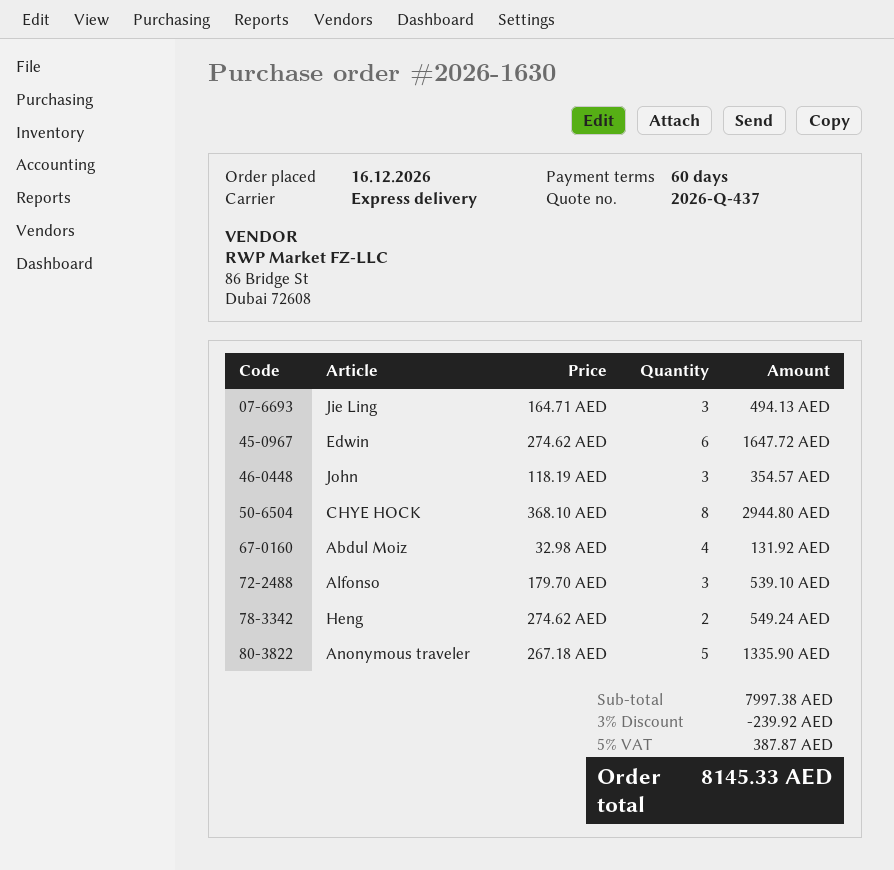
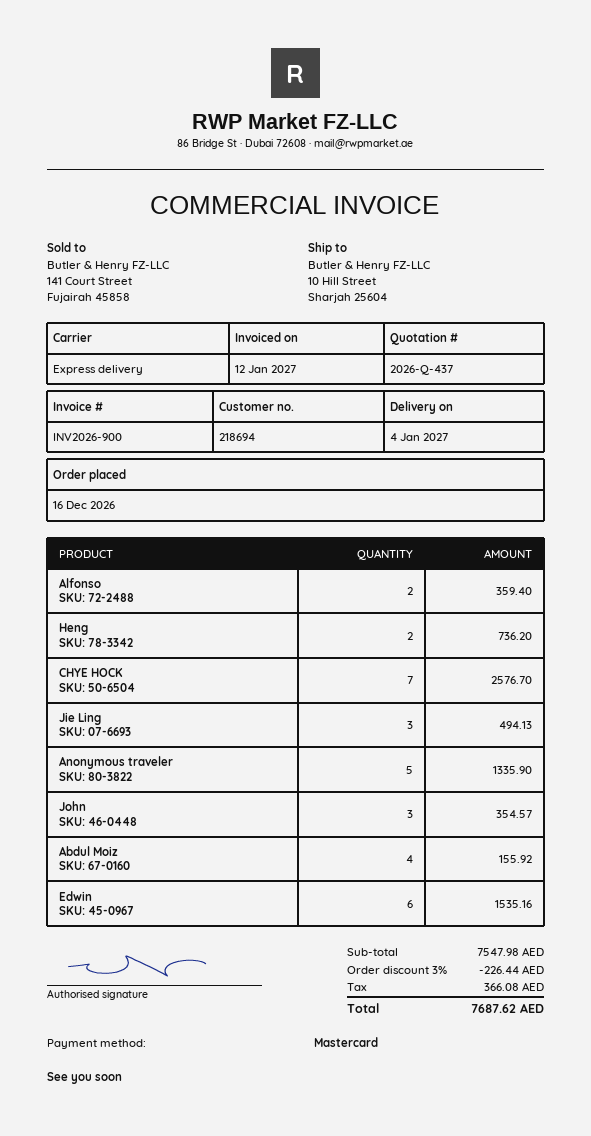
Edwin: 6 for 1647.72 -> 6 for 1535.16
CHYE HOCK: 8 for 2944.80 -> 7 for 2576.70
Abdul Moiz: 4 for 131.92 -> 4 for 155.92
Alfonso: 3 for 539.10 -> 2 for 359.40
Heng: 2 for 549.24 -> 2 for 736.20
subtotal: 7997.38 -> 7547.98
discount: 3% = 239.92 -> 3% = 226.44
tax: 387.87 -> 366.08
total: 8145.33 -> 7687.62

